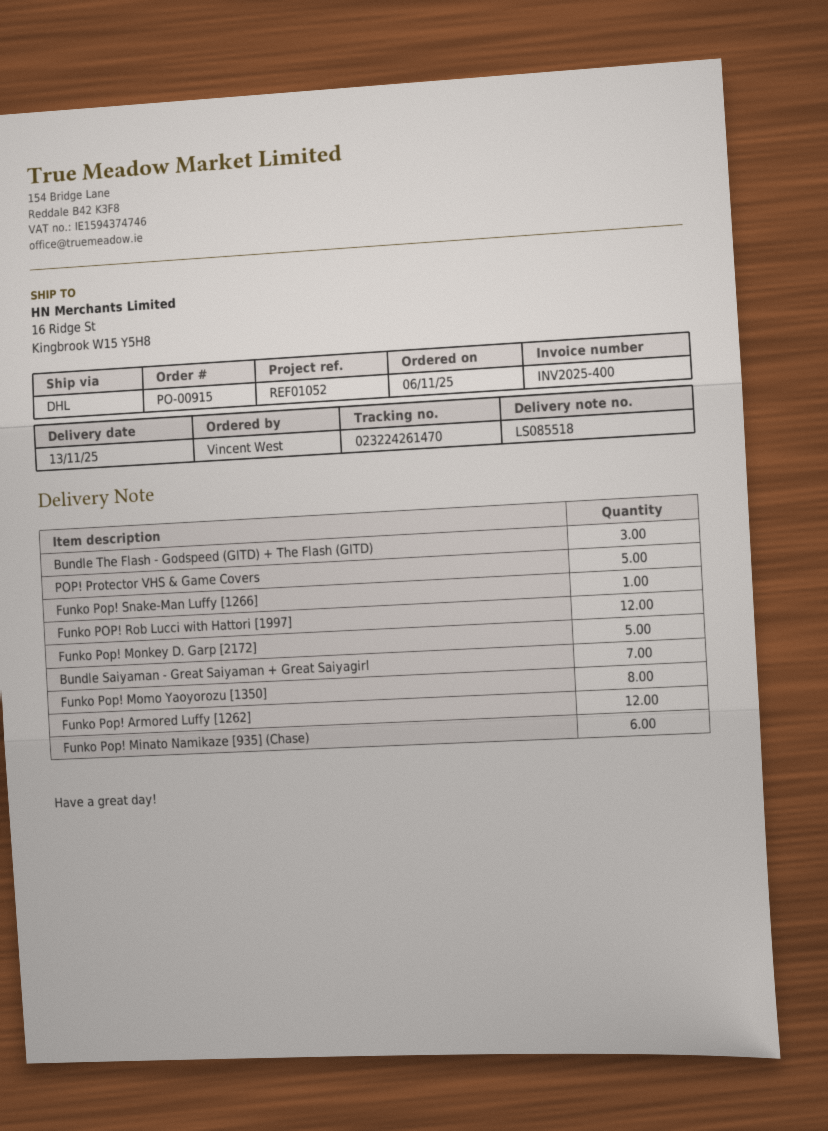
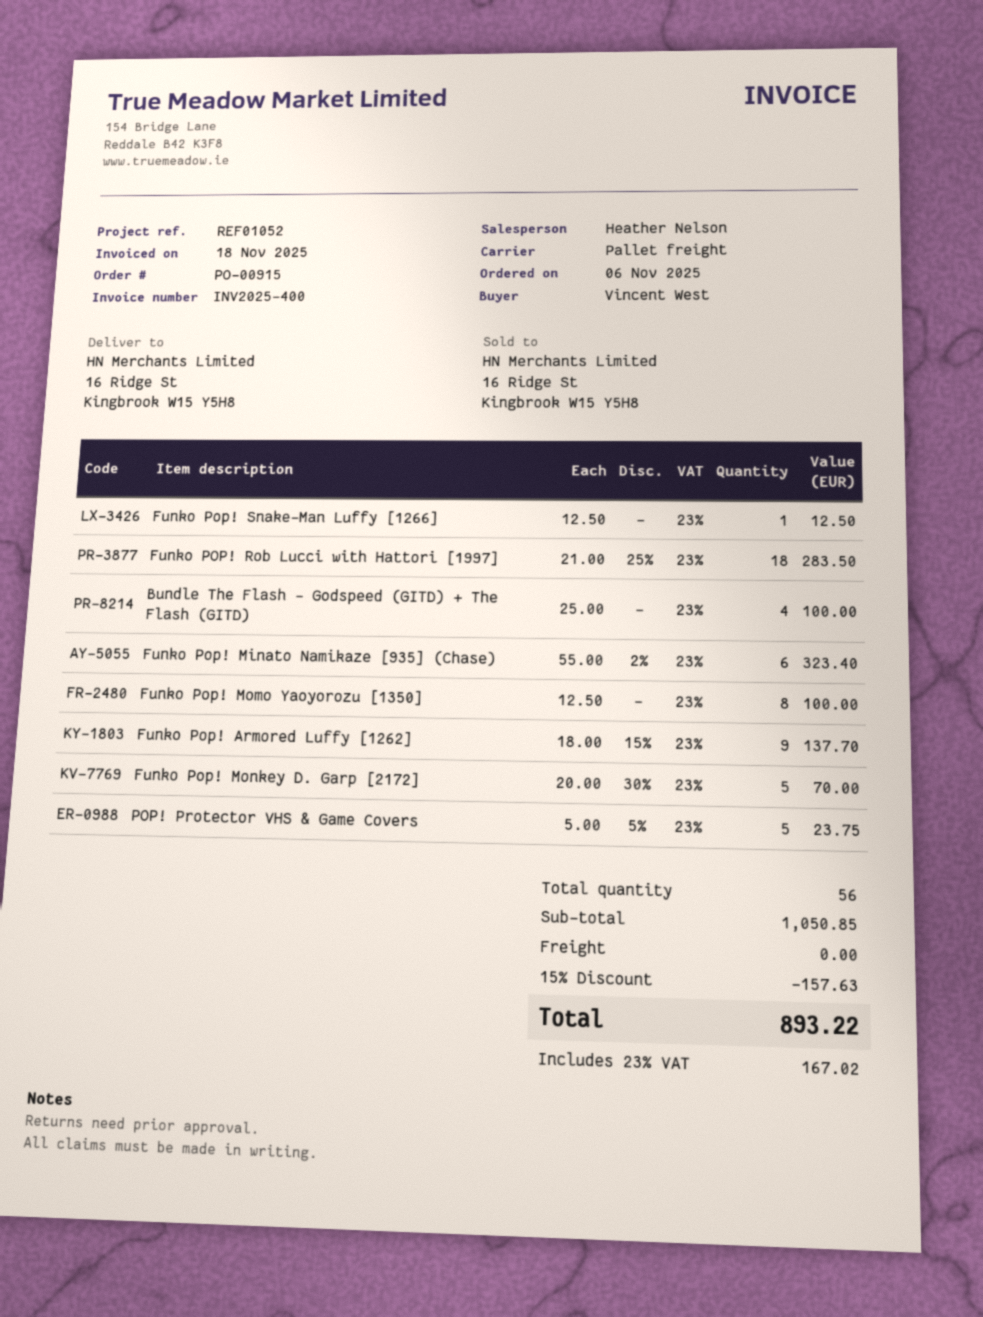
shipping method: DHL -> pallet freight
Bundle The Flash - Godspeed (GITD) + The Flash (GITD): 3 -> 4
Funko POP! Rob Lucci with Hattori [1997]: 12 -> 18
Bundle Saiyaman - Great Saiyaman + Great Saiyagirl: 7 -> none
Funko Pop! Armored Luffy [1262]: 12 -> 9

